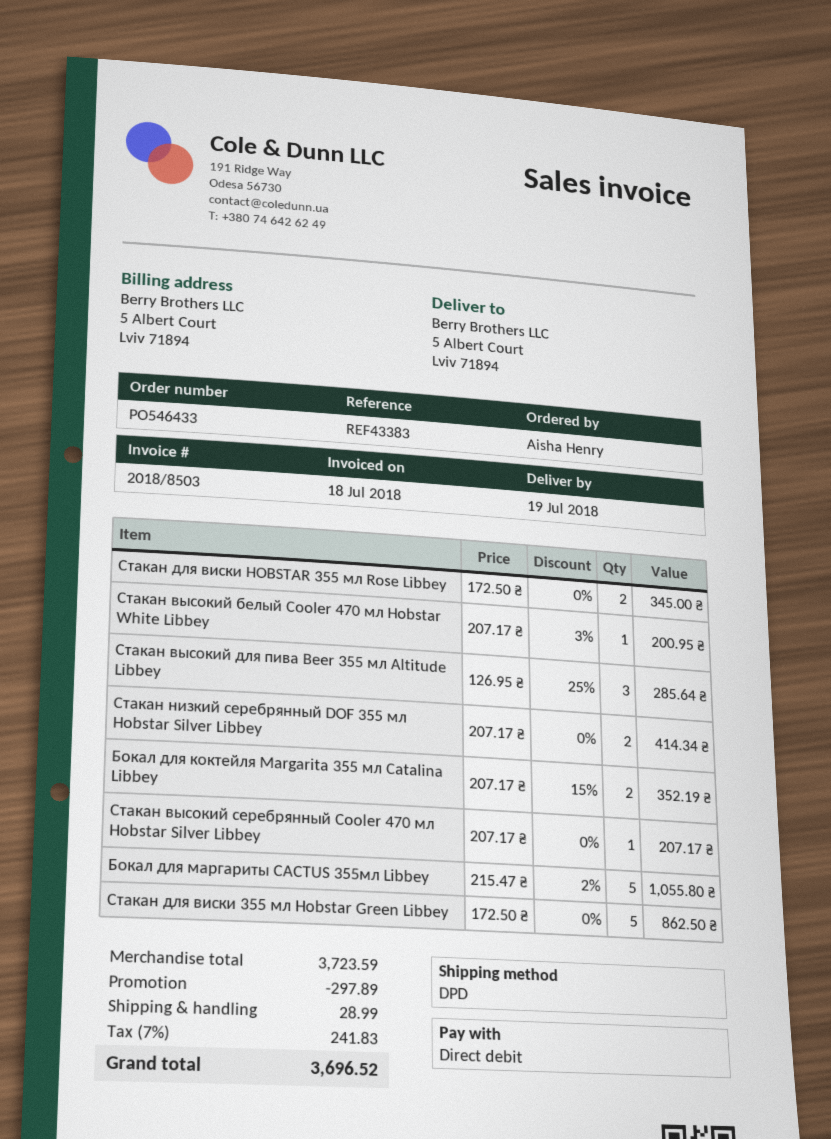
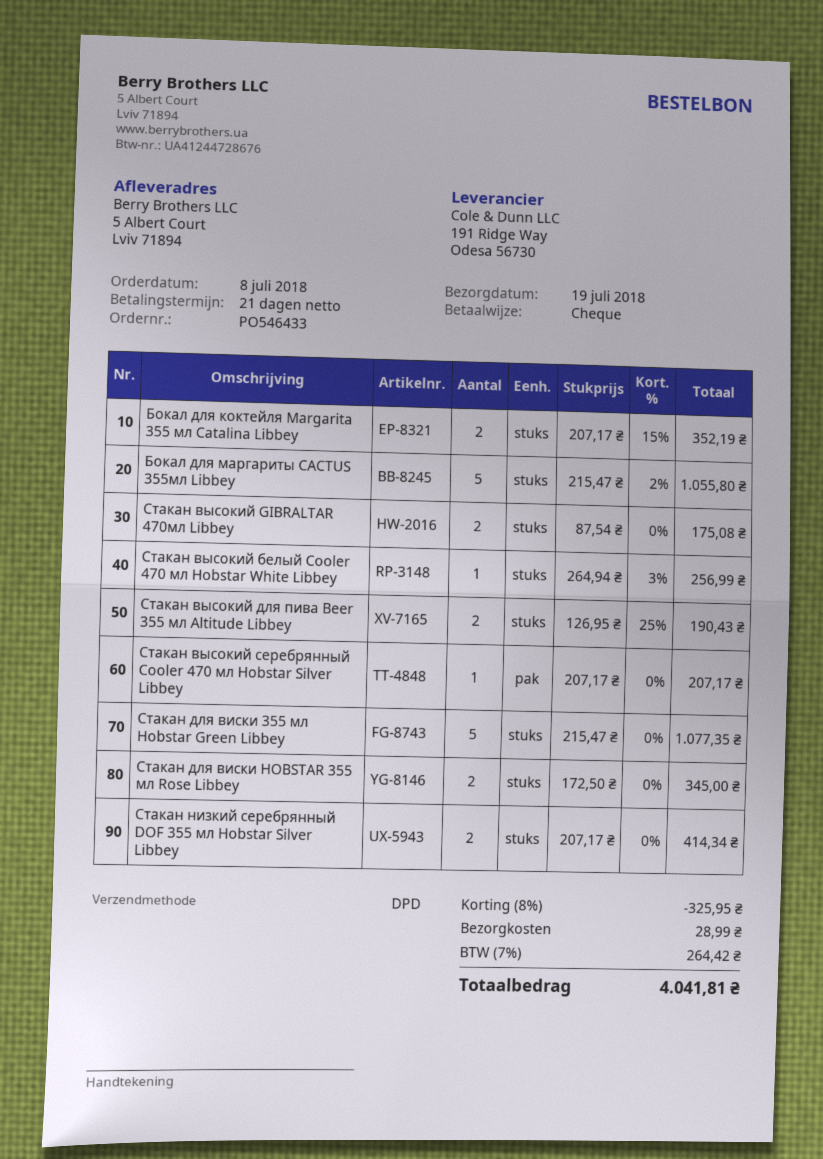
payment method: direct debit -> cheque
Стакан высокий белый Cooler 470 мл Hobstar White Libbey: 1 x 207.17 - 3% = 200.95 -> 1 x 264.94 - 3% = 256.99
Стакан высокий для пива Beer 355 мл Altitude Libbey: 3 x 126.95 - 25% = 285.64 -> 2 x 126.95 - 25% = 190.43
Стакан для виски 355 мл Hobstar Green Libbey: 5 x 172.50 = 862.50 -> 5 x 215.47 = 1077.35
Стакан высокий GIBRALTAR 470мл Libbey: none -> 2 x 87.54 = 175.08
discount: 297.89 -> 325.95
tax: 7% = 241.83 -> 7% = 264.42
total: 3696.52 -> 4041.81

